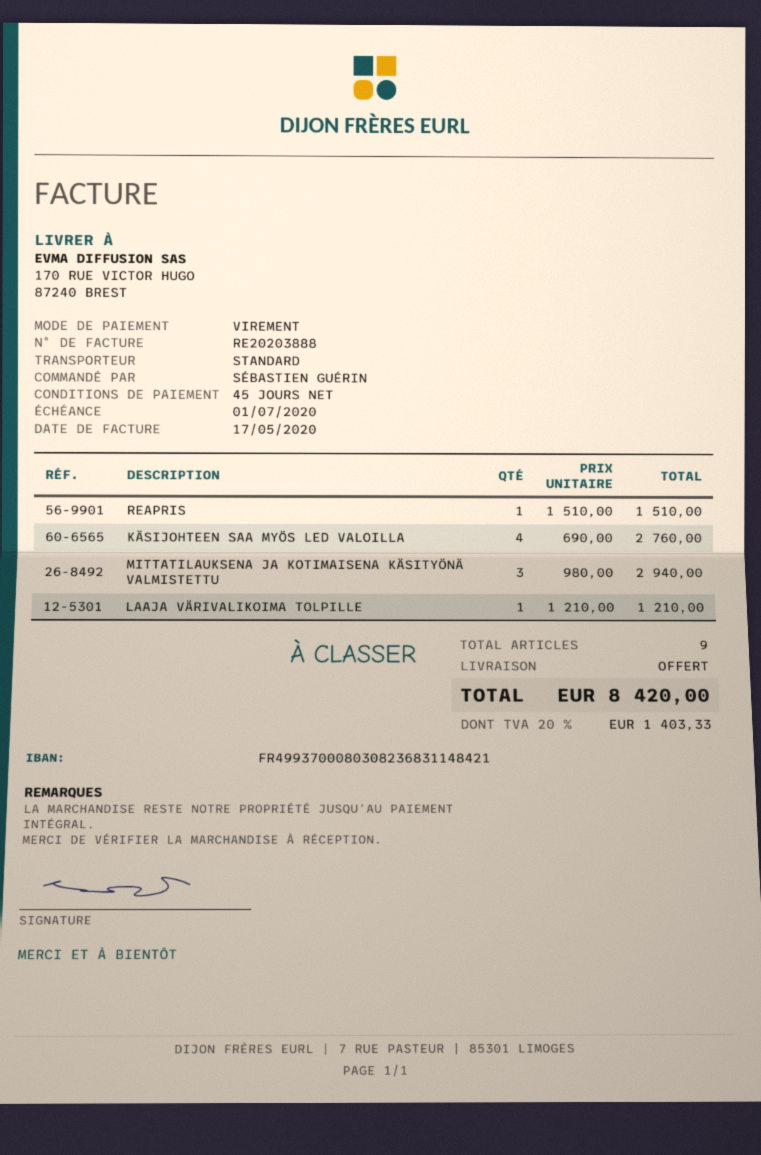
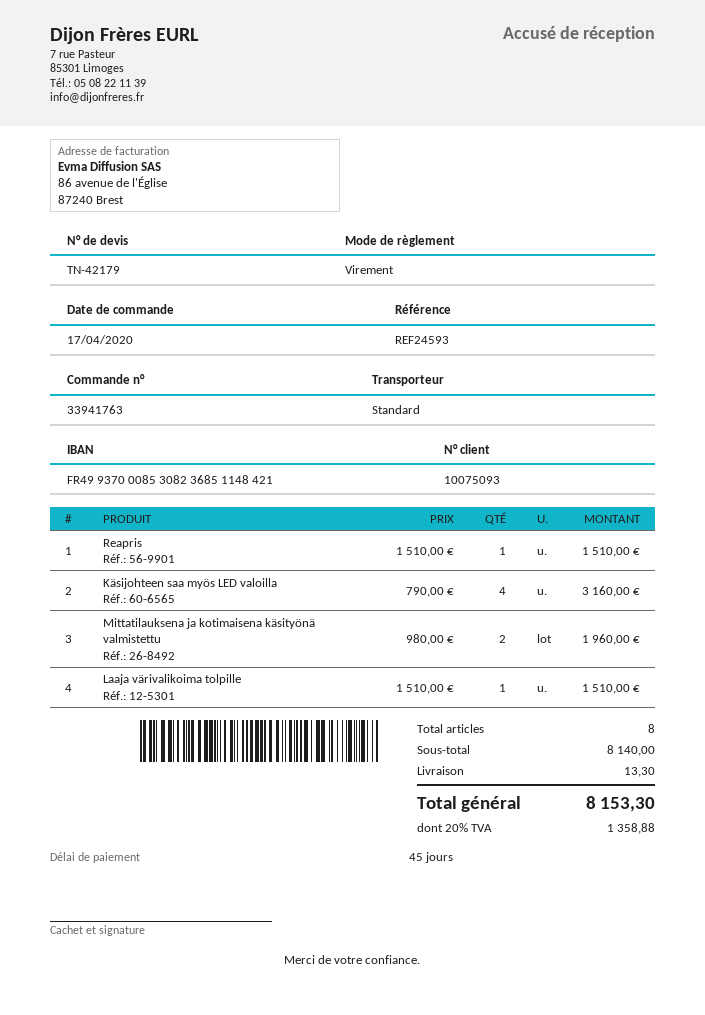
bank account: FR4993700080308236831148421 -> FR4993700085308236851148421
KÄSIJOHTEEN SAA MYÖS LED VALOILLA: 4 x 690.00 = 2760.00 -> 4 x 790.00 = 3160.00
MITTATILAUKSENA JA KOTIMAISENA KÄSITYÖNÄ VALMISTETTU: 3 x 980.00 = 2940.00 -> 2 x 980.00 = 1960.00
LAAJA VÄRIVALIKOIMA TOLPILLE: 1 x 1210.00 = 1210.00 -> 1 x 1510.00 = 1510.00
total quantity: 9 -> 8
shipping: 0.00 -> 13.30
tax: 20% = 1403.33 -> 20% = 1358.88
total: 8420.00 -> 8153.30

